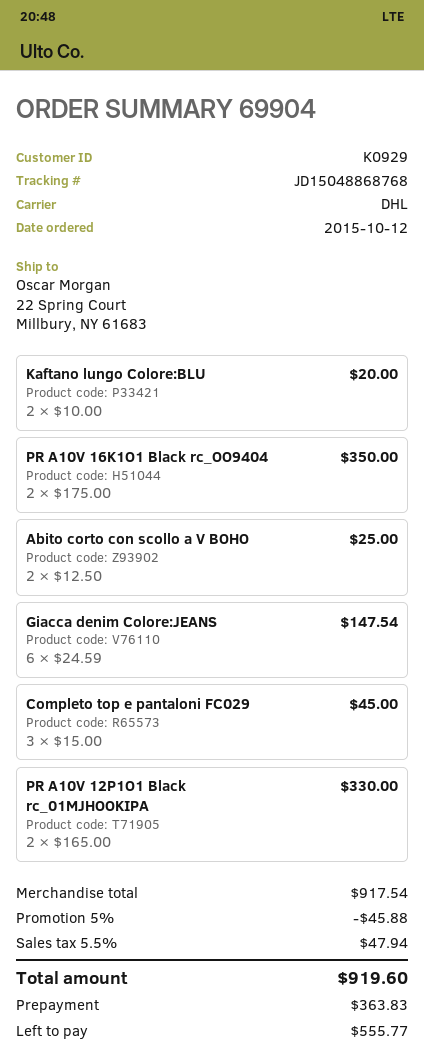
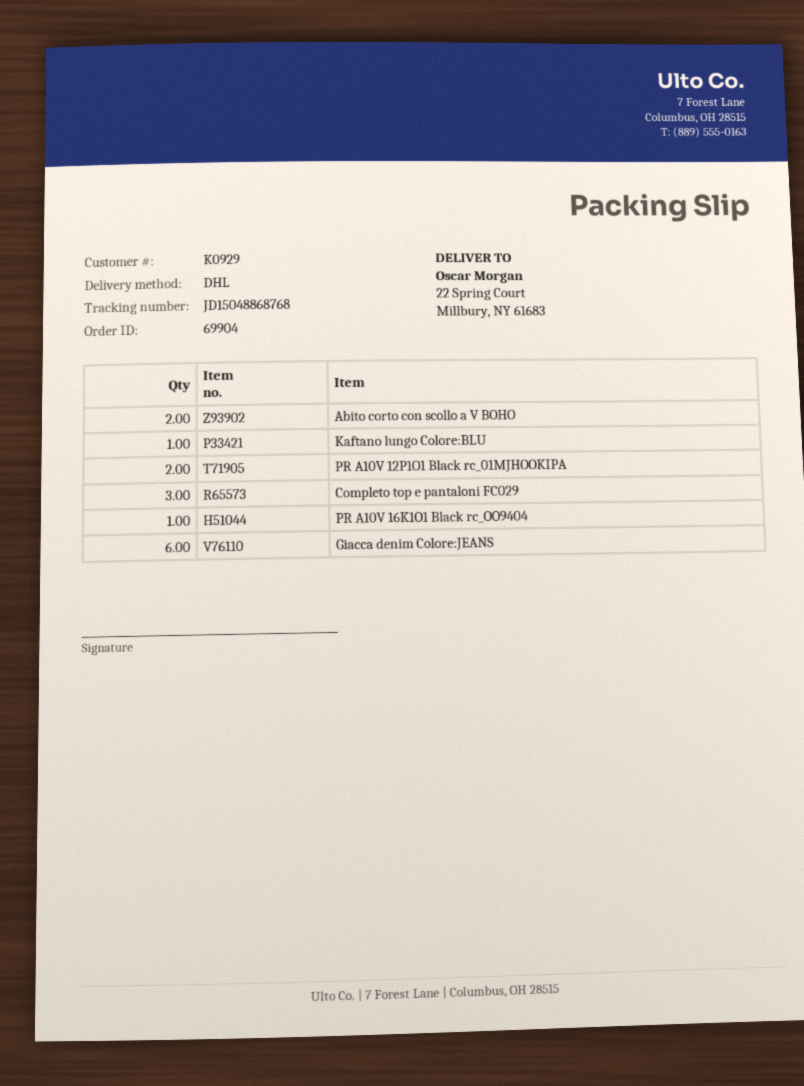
Kaftano lungo Colore:BLU: 2 -> 1
PR A10V 16K1O1 Black rc_OO9404: 2 -> 1

